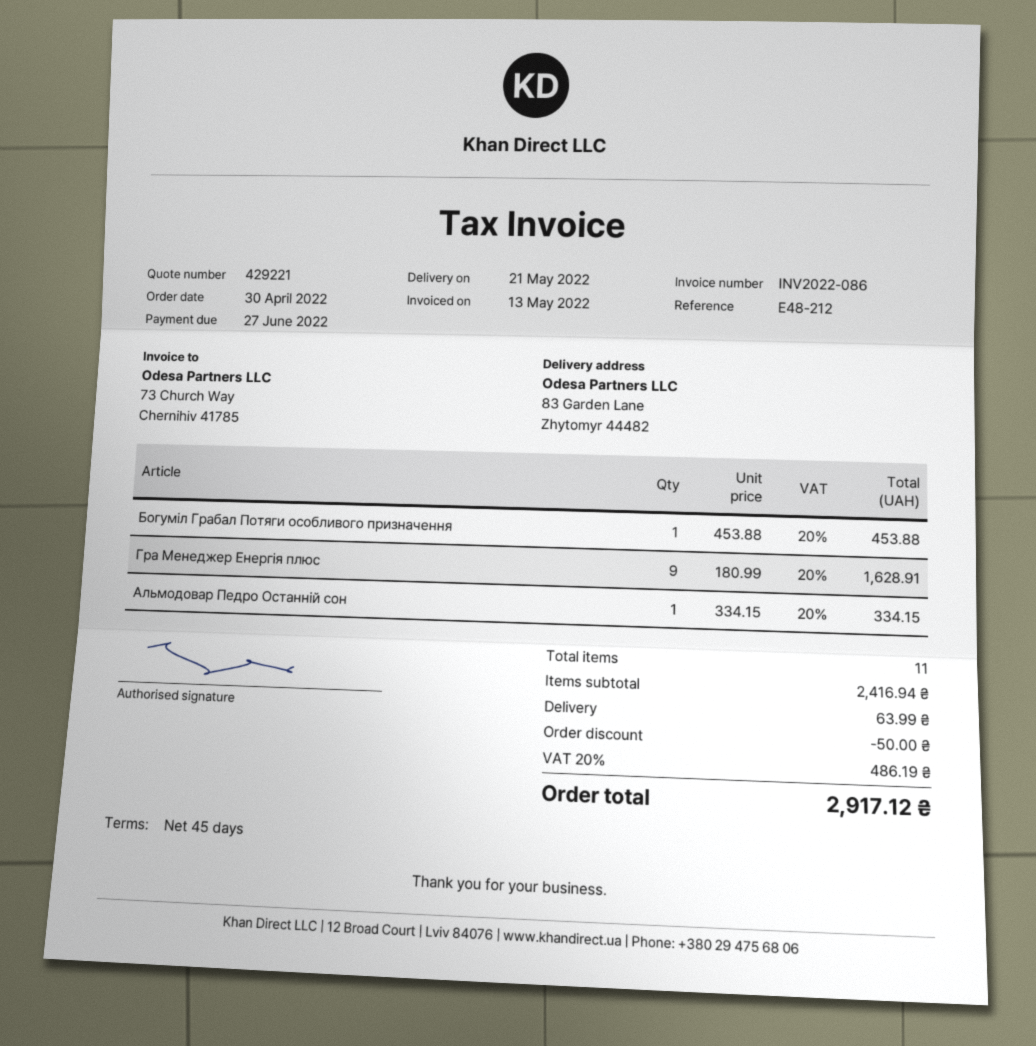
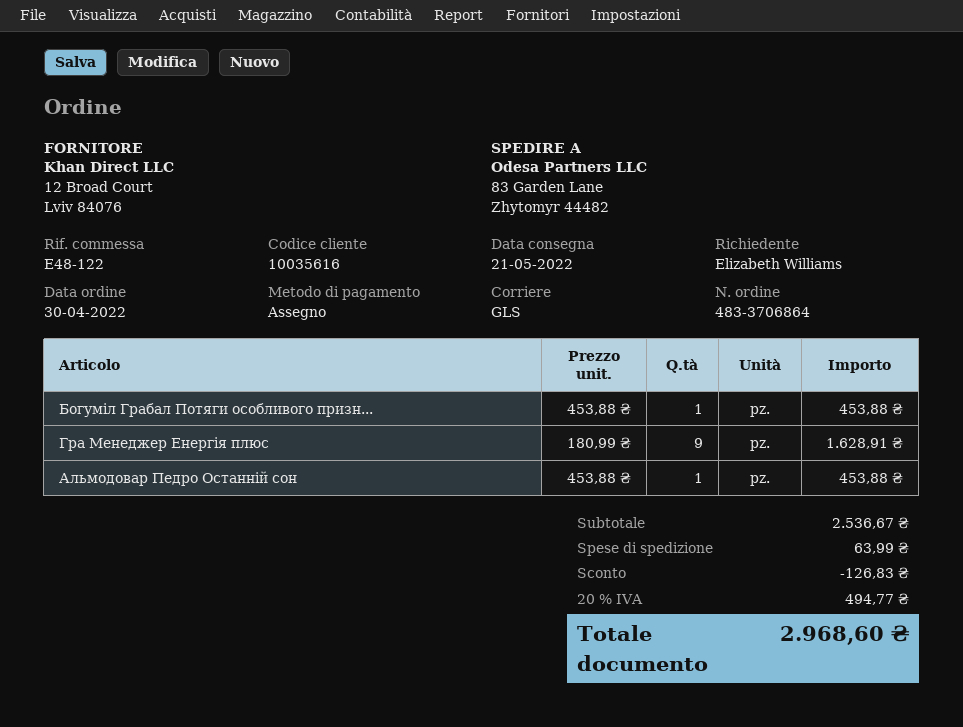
reference: E48-212 -> E48-122
Альмодовар Педро Останній сон: 1 x 334.15 = 334.15 -> 1 x 453.88 = 453.88
subtotal: 2416.94 -> 2536.67
discount: 50.00 -> 126.83
tax: 20% = 486.19 -> 20% = 494.77
total: 2917.12 -> 2968.60

